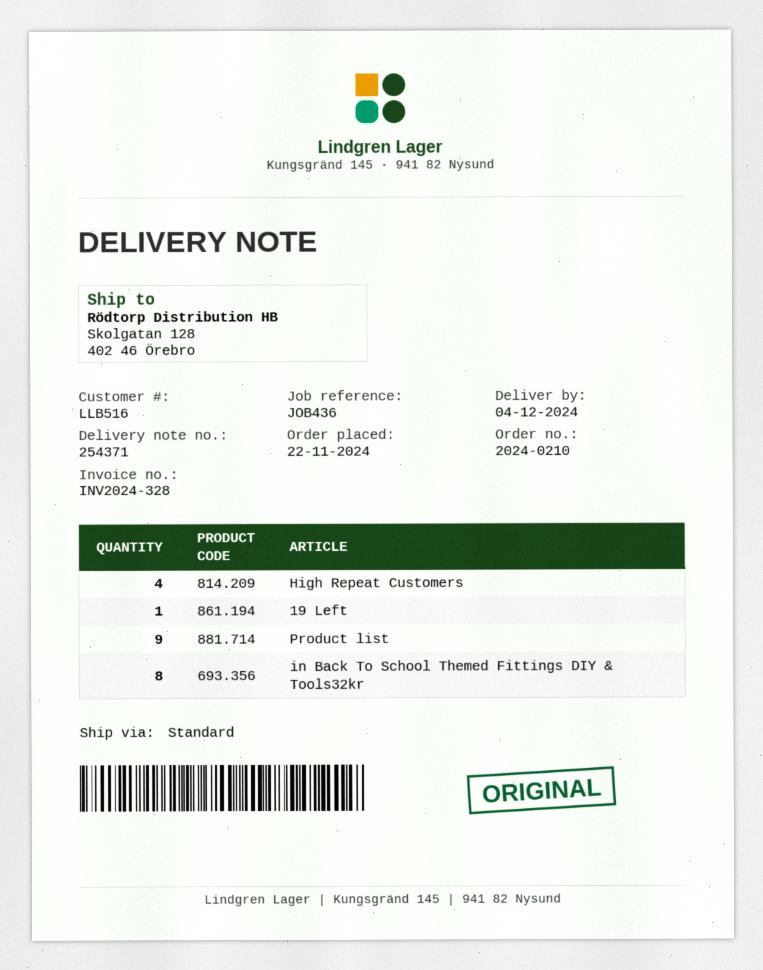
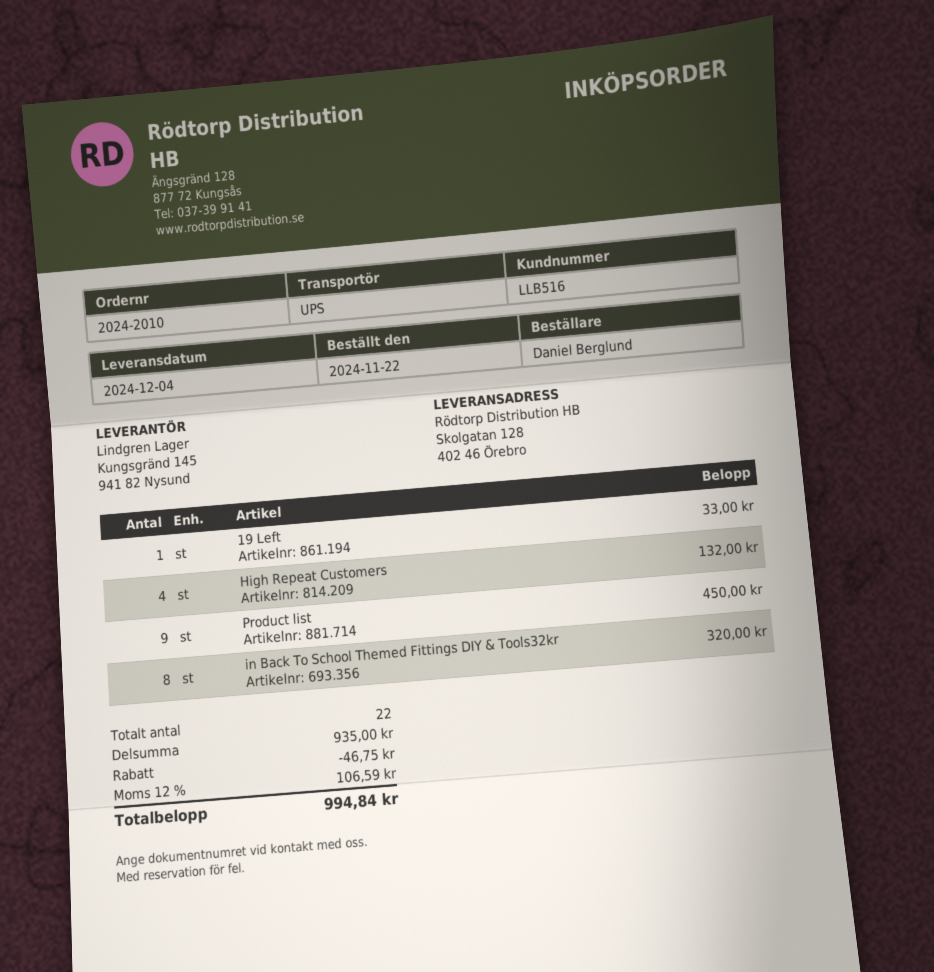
order number: 2024-0210 -> 2024-2010
shipping method: standard -> UPS

